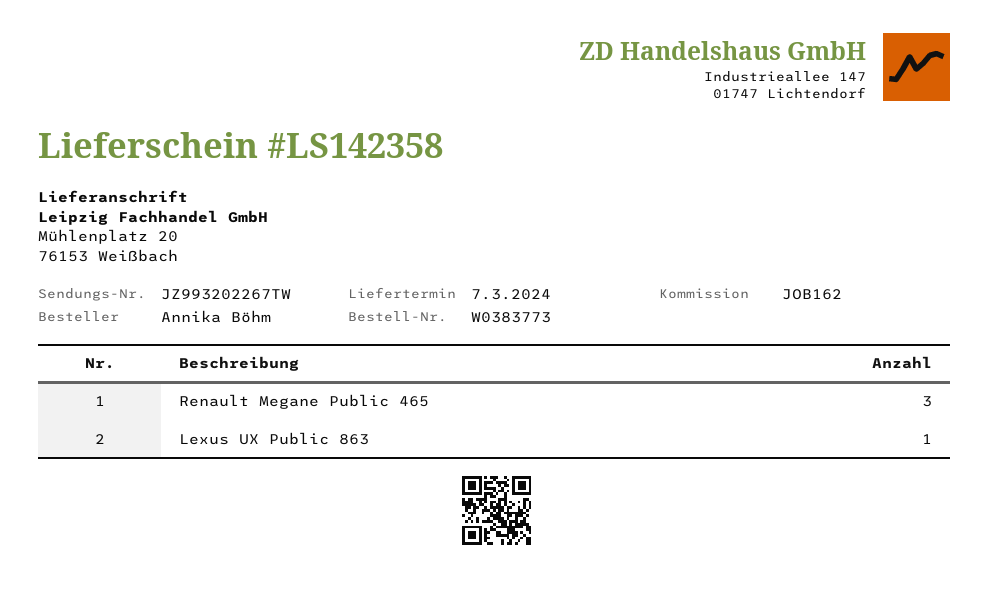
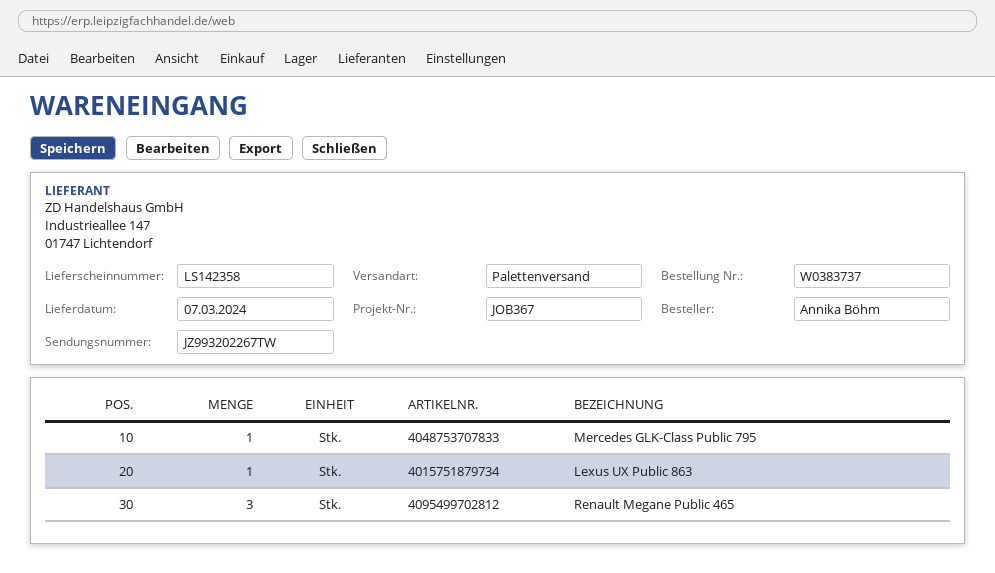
order number: W0383773 -> W0383737
reference: JOB162 -> JOB367
Mercedes GLK-Class Public 795: none -> 1

